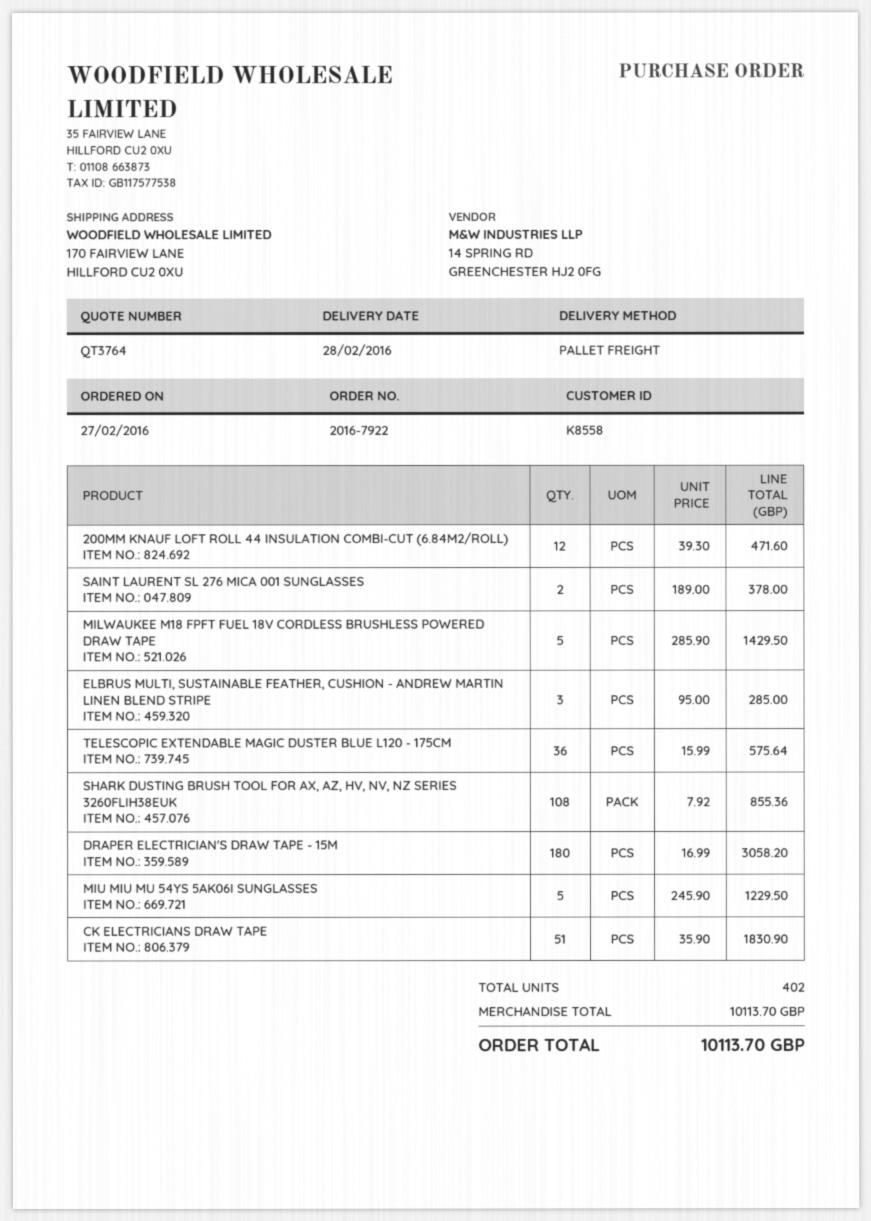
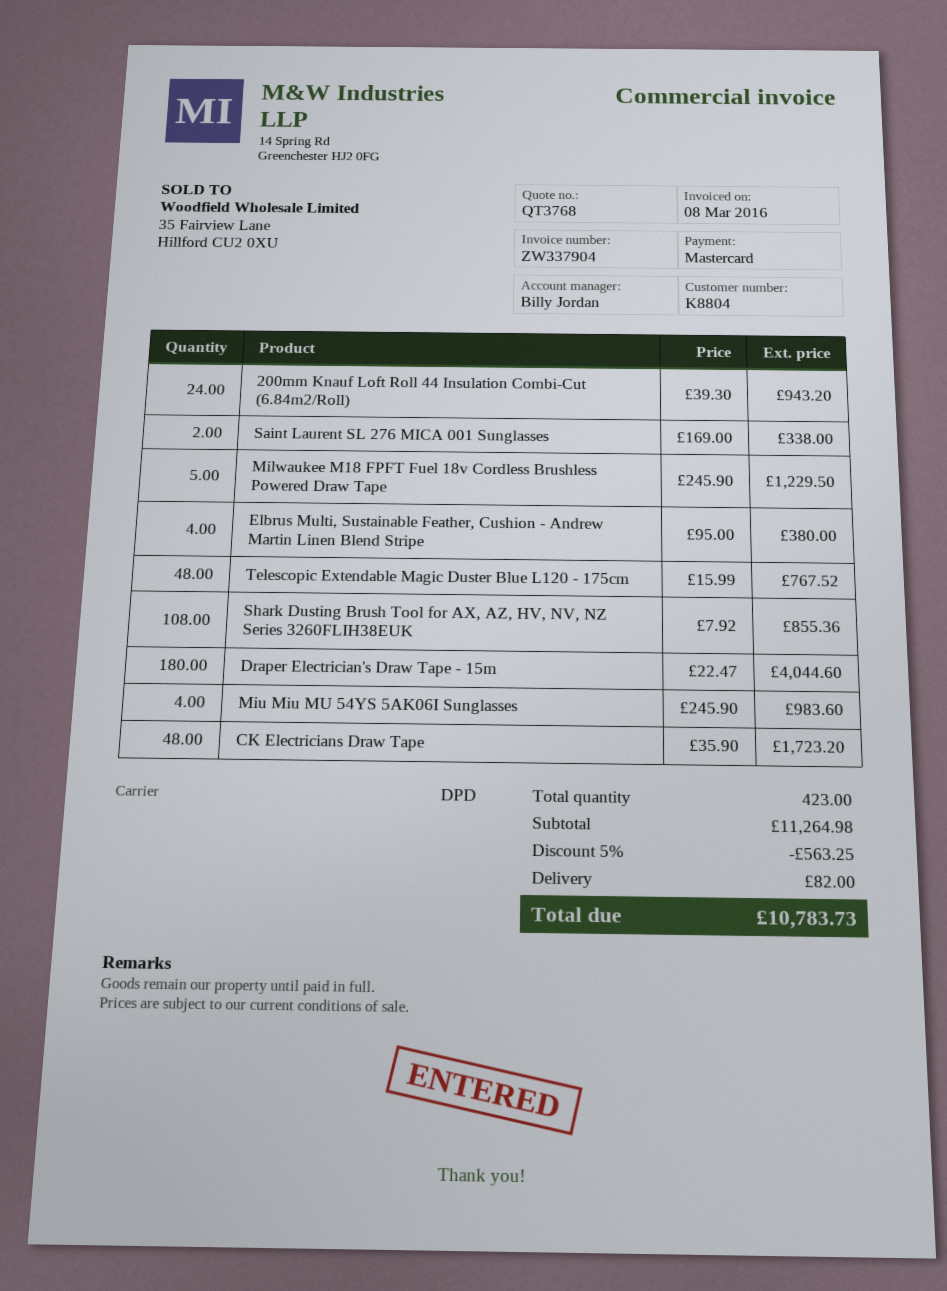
quote number: QT3764 -> QT3768
customer number: K8558 -> K8804
shipping method: pallet freight -> DPD
200MM KNAUF LOFT ROLL 44 INSULATION COMBI-CUT (6.84M2/ROLL): 12 x 39.30 = 471.60 -> 24 x 39.30 = 943.20
SAINT LAURENT SL 276 MICA 001 SUNGLASSES: 2 x 189.00 = 378.00 -> 2 x 169.00 = 338.00
MILWAUKEE M18 FPFT FUEL 18V CORDLESS BRUSHLESS POWERED DRAW TAPE: 5 x 285.90 = 1429.50 -> 5 x 245.90 = 1229.50
ELBRUS MULTI, SUSTAINABLE FEATHER, CUSHION - ANDREW MARTIN LINEN BLEND STRIPE: 3 x 95.00 = 285.00 -> 4 x 95.00 = 380.00
TELESCOPIC EXTENDABLE MAGIC DUSTER BLUE L120 - 175CM: 36 x 15.99 = 575.64 -> 48 x 15.99 = 767.52
DRAPER ELECTRICIAN'S DRAW TAPE - 15M: 180 x 16.99 = 3058.20 -> 180 x 22.47 = 4044.60
MIU MIU MU 54YS 5AK06I SUNGLASSES: 5 x 245.90 = 1229.50 -> 4 x 245.90 = 983.60
CK ELECTRICIANS DRAW TAPE: 51 x 35.90 = 1830.90 -> 48 x 35.90 = 1723.20
total quantity: 402 -> 423
subtotal: 10113.70 -> 11264.98
discount: none -> 5% = 563.25
shipping: none -> 82.00
total: 10113.70 -> 10783.73

